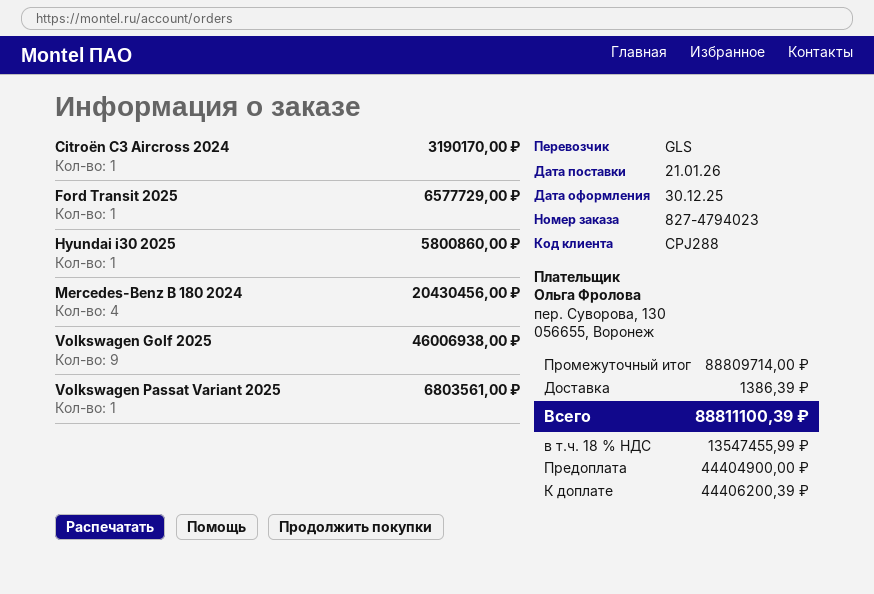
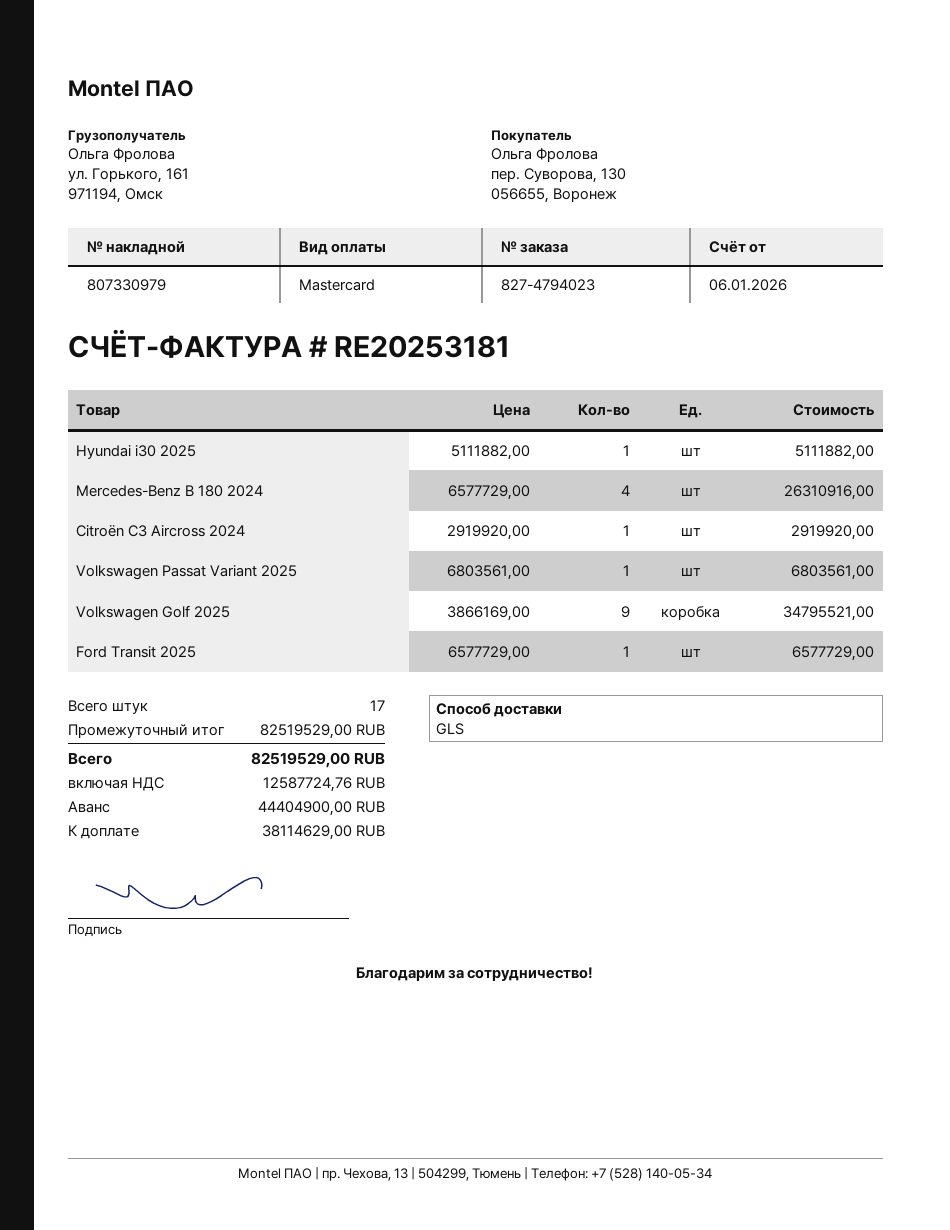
Citroën C3 Aircross 2024: 1 for 3190170.00 -> 1 for 2919920.00
Hyundai i30 2025: 1 for 5800860.00 -> 1 for 5111882.00
Mercedes-Benz B 180 2024: 4 for 20430456.00 -> 4 for 26310916.00
Volkswagen Golf 2025: 9 for 46006938.00 -> 9 for 34795521.00
subtotal: 88809714.00 -> 82519529.00
shipping: 1386.39 -> none
tax: 13547455.99 -> 12587724.76
total: 88811100.39 -> 82519529.00
balance: 44406200.39 -> 38114629.00

